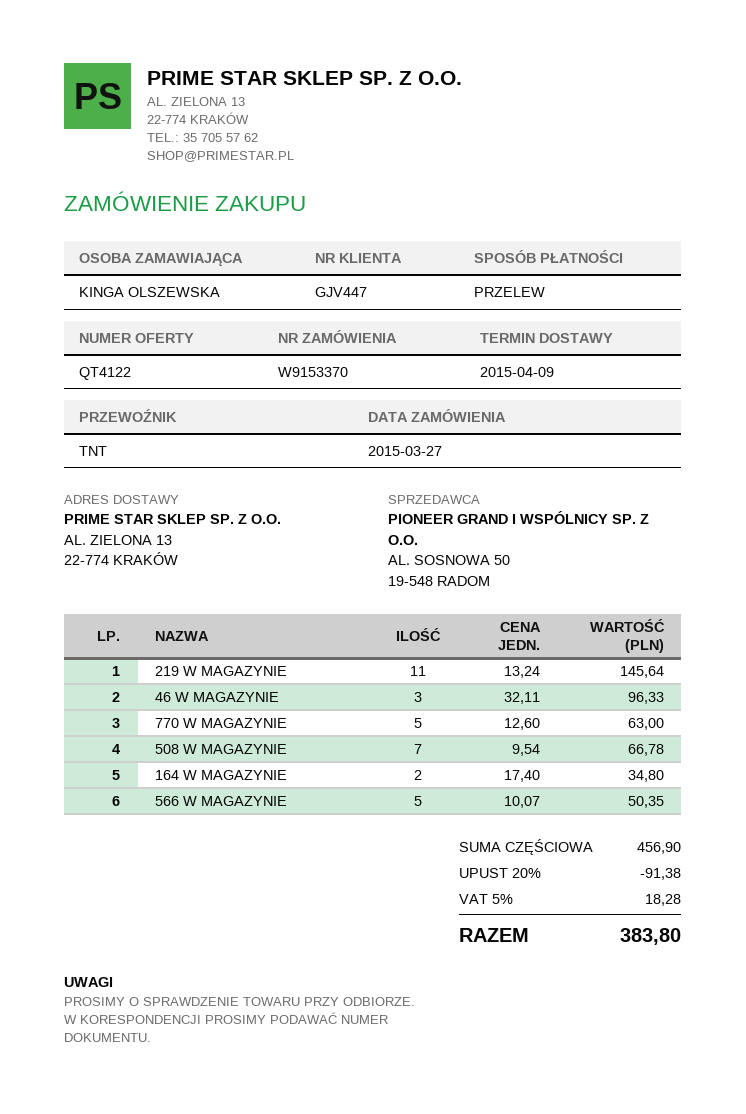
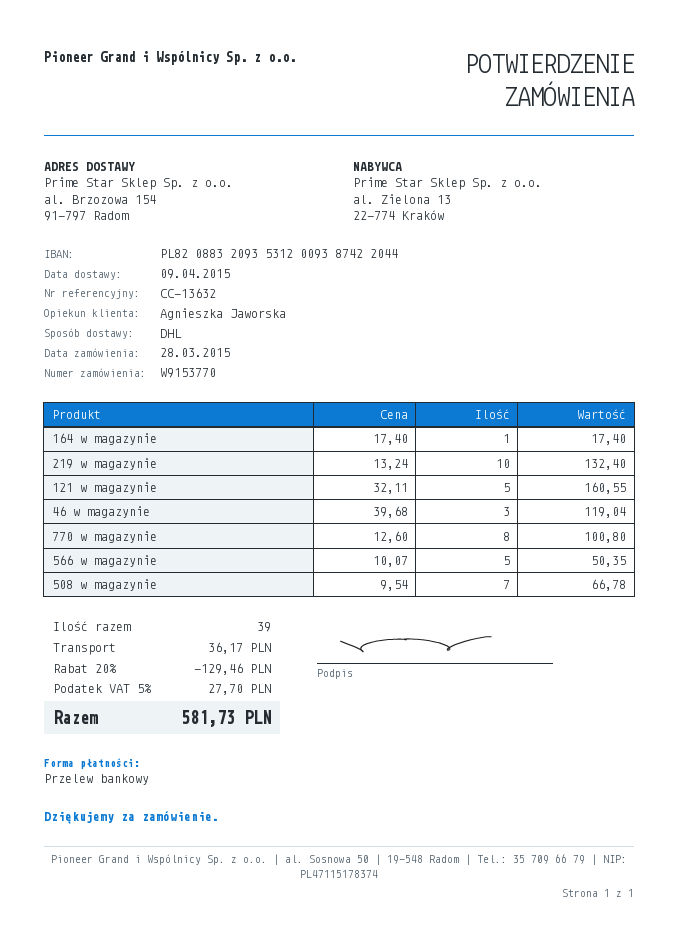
order number: W9153370 -> W9153770
order date: 2015-03-27 -> 2015-03-28
shipping method: TNT -> DHL
ship to: AL. ZIELONA 13, 22-774 KRAKÓW -> al. Brzozowa 154, 91-797 Radom
219 W MAGAZYNIE: 11 x 13.24 = 145.64 -> 10 x 13.24 = 132.40
46 W MAGAZYNIE: 3 x 32.11 = 96.33 -> 3 x 39.68 = 119.04
770 W MAGAZYNIE: 5 x 12.60 = 63.00 -> 8 x 12.60 = 100.80
164 W MAGAZYNIE: 2 x 17.40 = 34.80 -> 1 x 17.40 = 17.40
121 w magazynie: none -> 5 x 32.11 = 160.55
discount: 20% = 91.38 -> 20% = 129.46
shipping: none -> 36.17
tax: 5% = 18.28 -> 5% = 27.70
total: 383.80 -> 581.73

